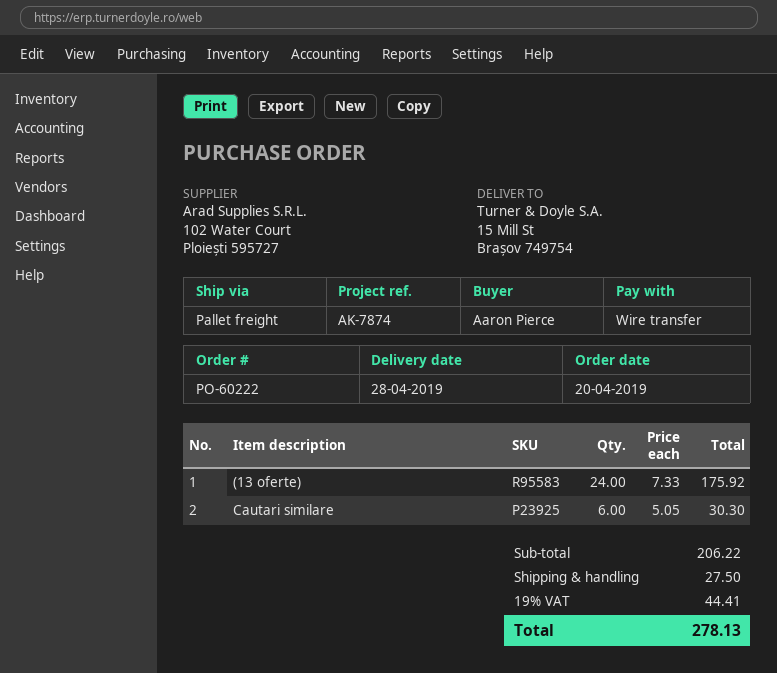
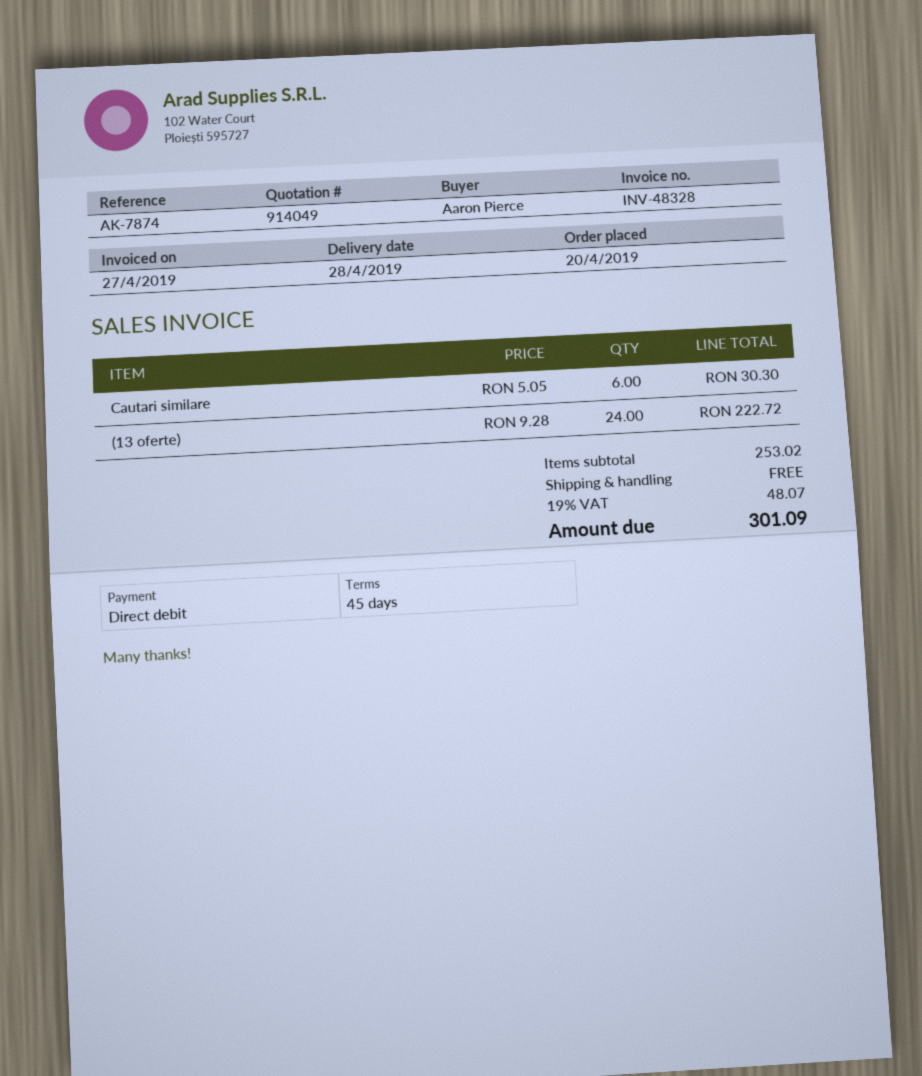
payment method: bank transfer -> direct debit
(13 oferte): 24 x 7.33 = 175.92 -> 24 x 9.28 = 222.72
subtotal: 206.22 -> 253.02
shipping: 27.50 -> 0.00
tax: 19% = 44.41 -> 19% = 48.07
total: 278.13 -> 301.09

